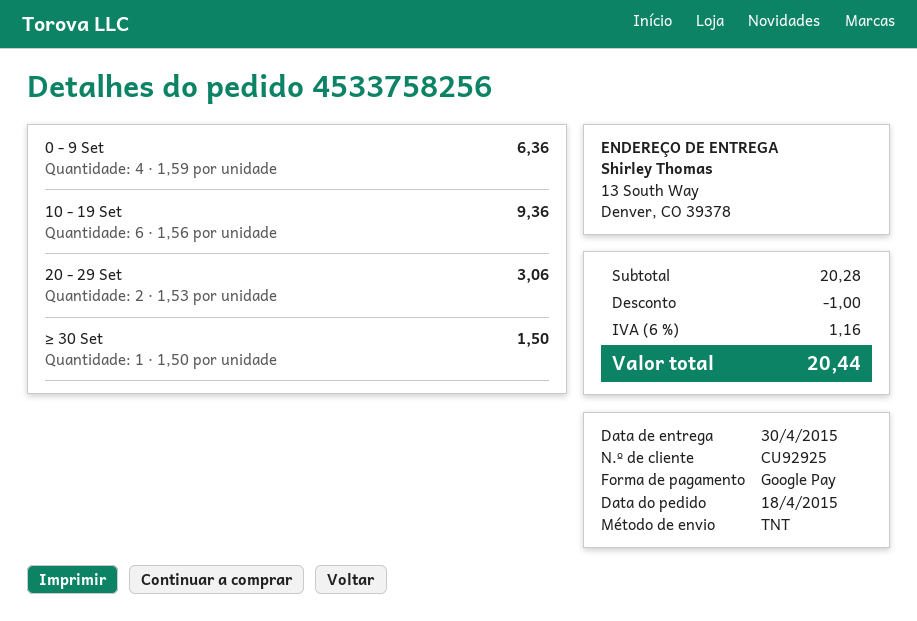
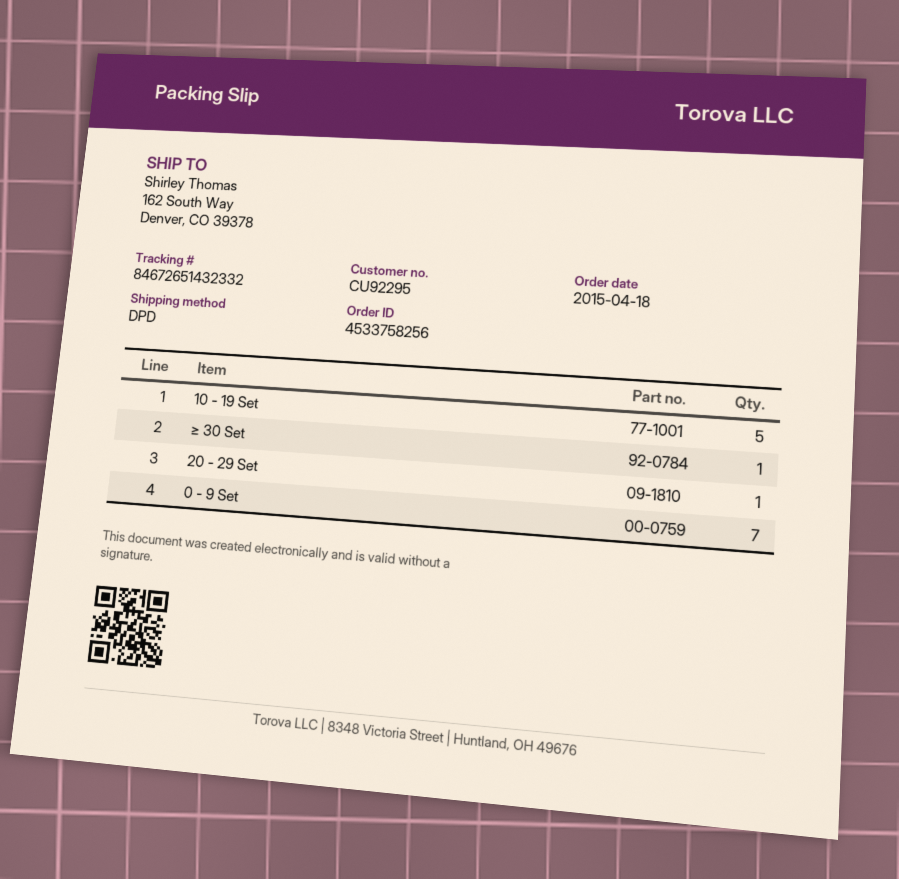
customer number: CU92925 -> CU92295
shipping method: TNT -> DPD
ship to: 13 South Way, Denver, CO 39378 -> 162 South Way, Denver, CO 39378
0 - 9 Set: 4 -> 7
10 - 19 Set: 6 -> 5
20 - 29 Set: 2 -> 1

